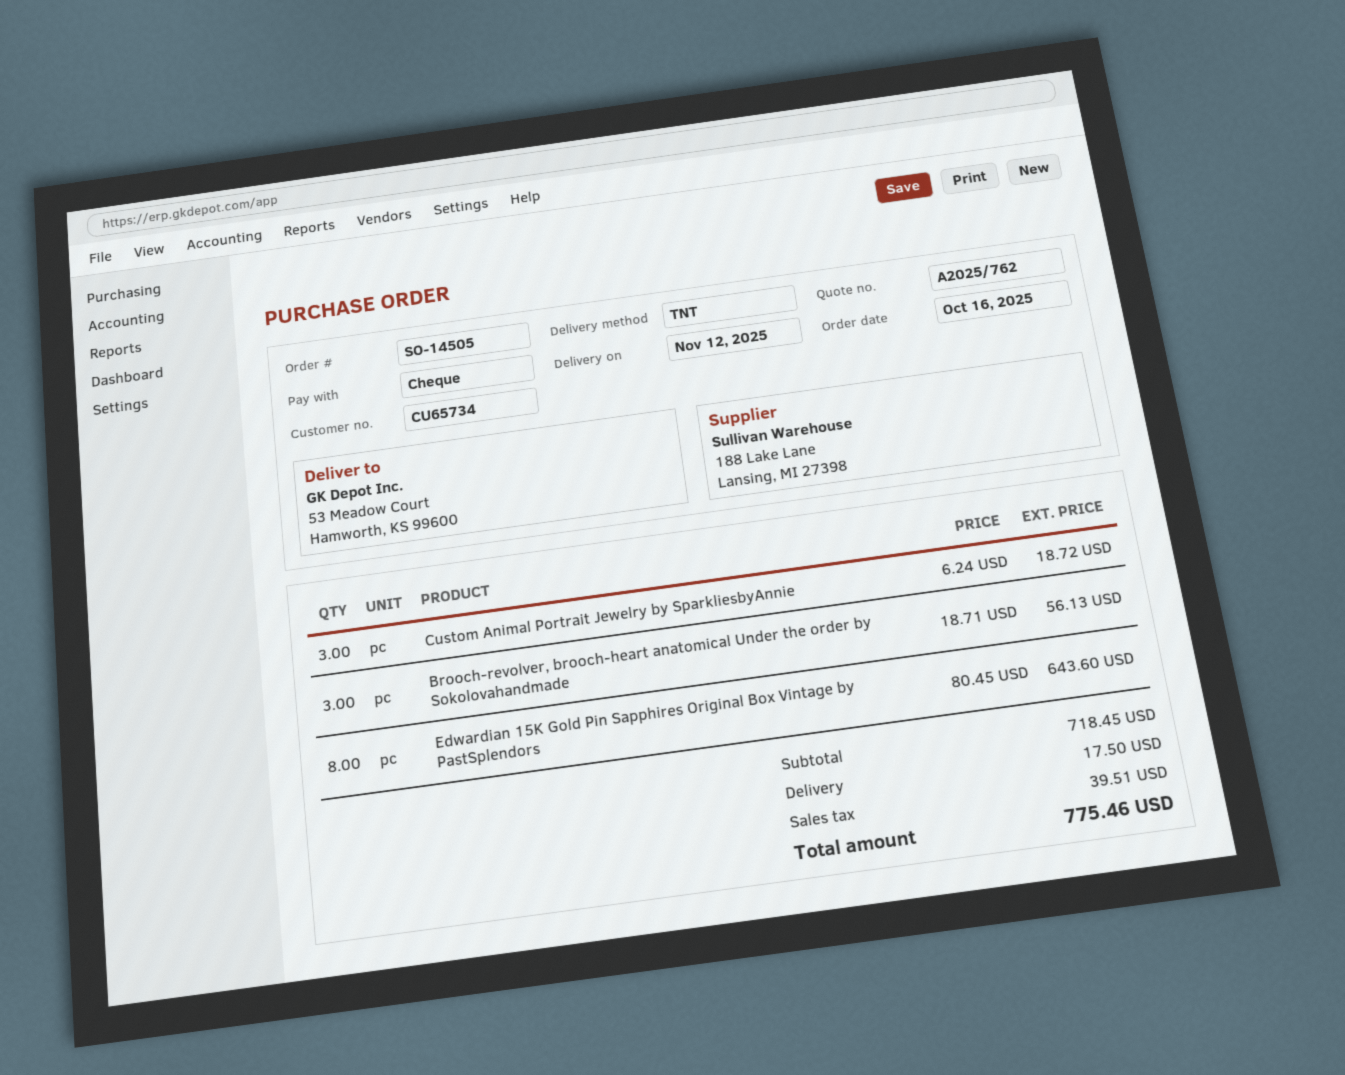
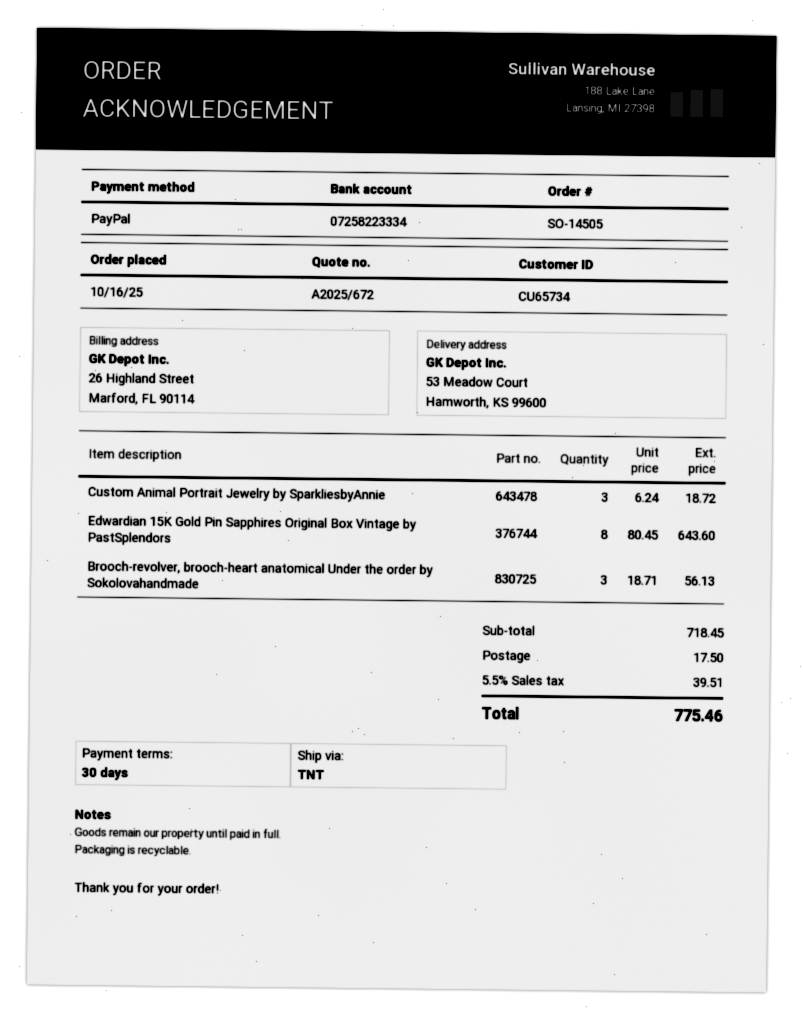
quote number: A2025/762 -> A2025/672
payment method: cheque -> PayPal

